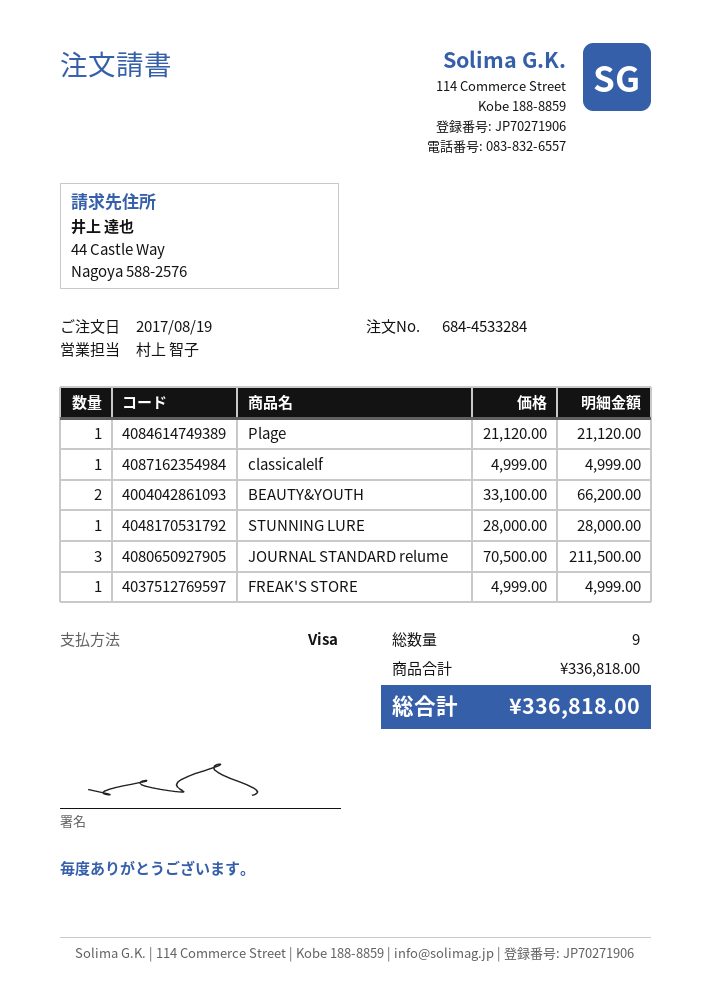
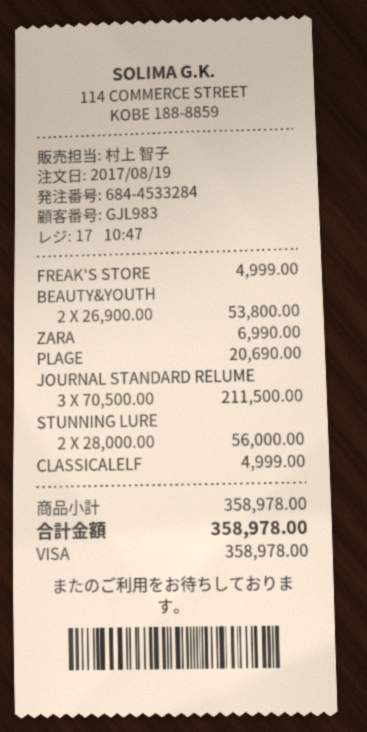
Plage: 1 x 21120.00 = 21120.00 -> 1 x 20690.00 = 20690.00
BEAUTY&YOUTH: 2 x 33100.00 = 66200.00 -> 2 x 26900.00 = 53800.00
STUNNING LURE: 1 x 28000.00 = 28000.00 -> 2 x 28000.00 = 56000.00
ZARA: none -> 1 x 6990.00 = 6990.00
subtotal: 336818.00 -> 358978.00
total: 336818.00 -> 358978.00

